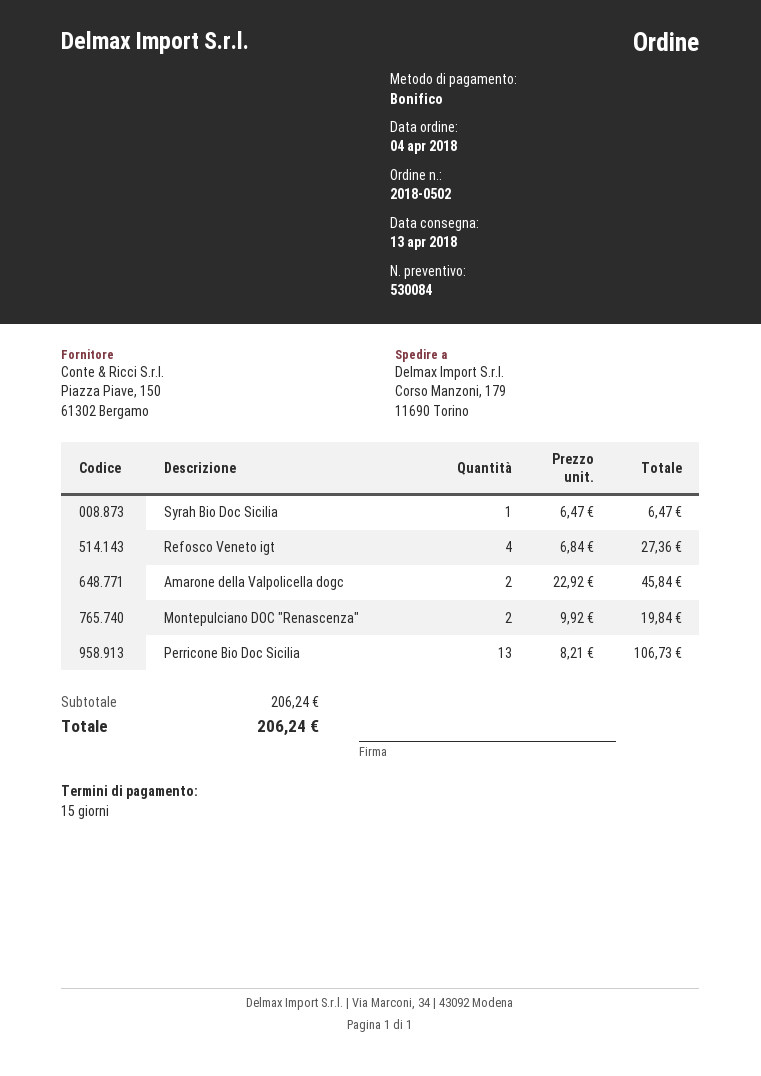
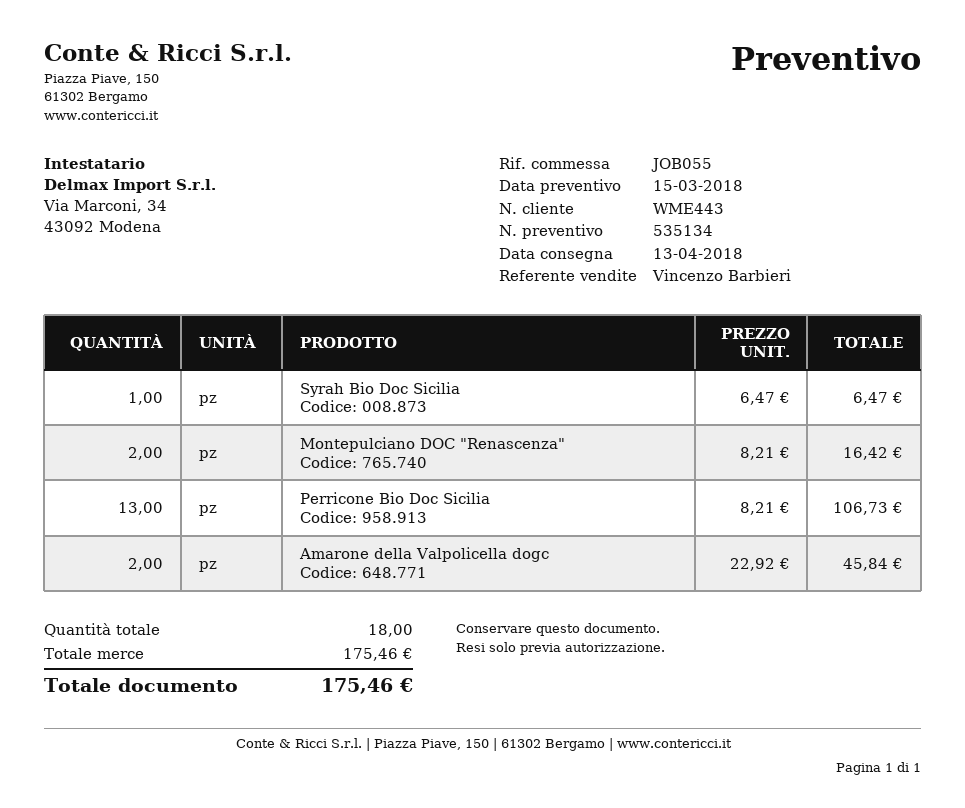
quote number: 530084 -> 535134
Refosco Veneto igt: 4 x 6.84 = 27.36 -> none
Montepulciano DOC "Renascenza": 2 x 9.92 = 19.84 -> 2 x 8.21 = 16.42
subtotal: 206.24 -> 175.46
total: 206.24 -> 175.46

